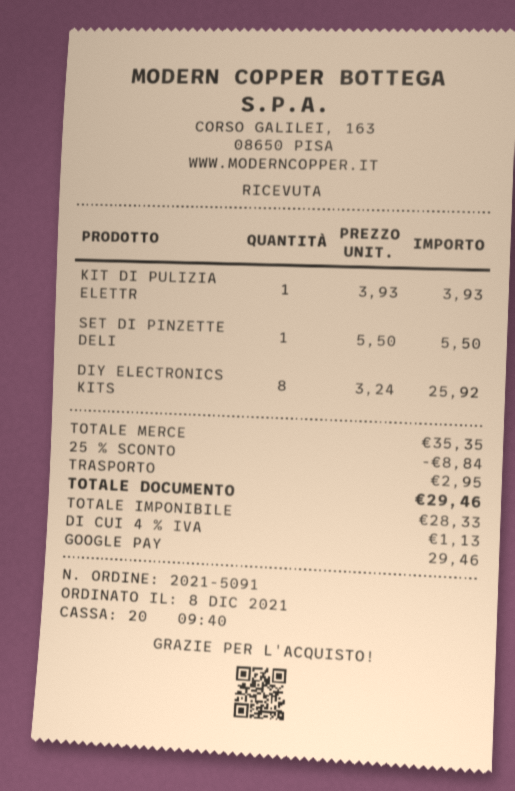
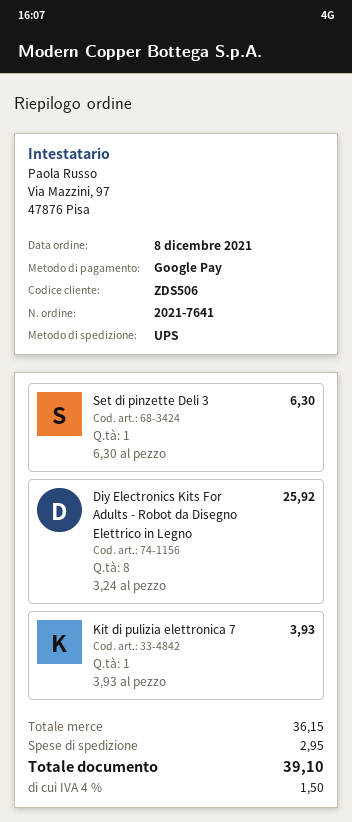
order number: 2021-5091 -> 2021-7641
SET DI PINZETTE DELI: 1 x 5.50 = 5.50 -> 1 x 6.30 = 6.30
subtotal: 35.35 -> 36.15
discount: 25% = 8.84 -> none
tax: 4% = 1.13 -> 4% = 1.50
total: 29.46 -> 39.10

